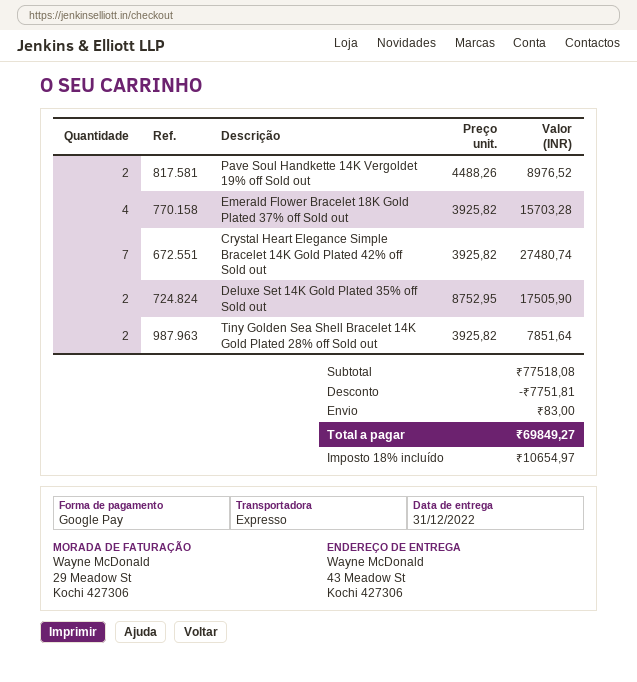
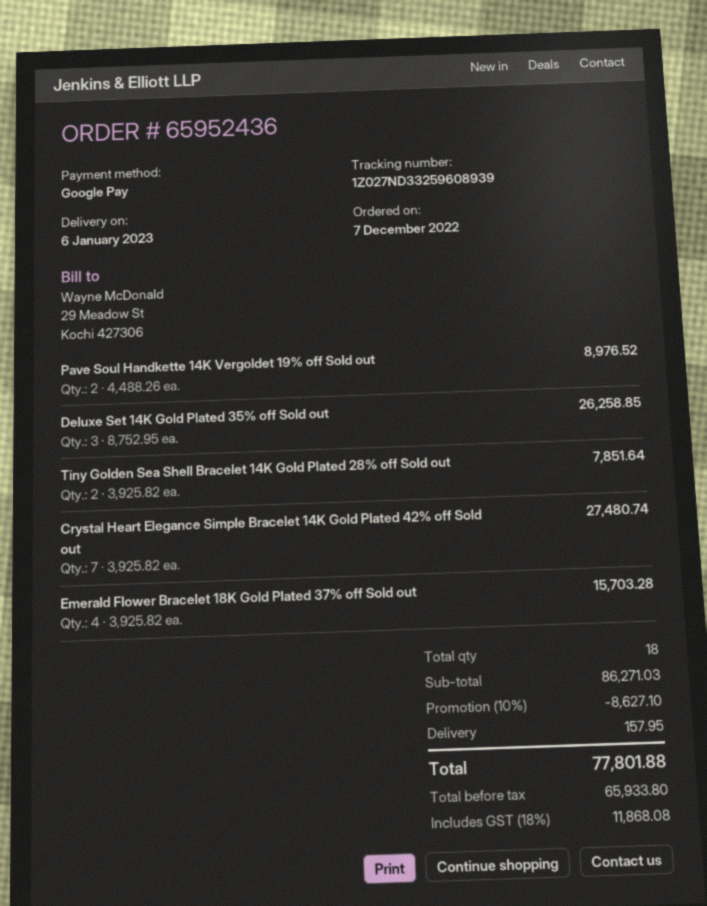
delivery date: 2022-12-31 -> 2023-01-06
Deluxe Set 14K Gold Plated 35% off Sold out: 2 x 8752.95 = 17505.90 -> 3 x 8752.95 = 26258.85
subtotal: 77518.08 -> 86271.03
discount: 7751.81 -> 8627.10
shipping: 83.00 -> 157.95
tax: 18% = 10654.97 -> 18% = 11868.08
total: 69849.27 -> 77801.88

